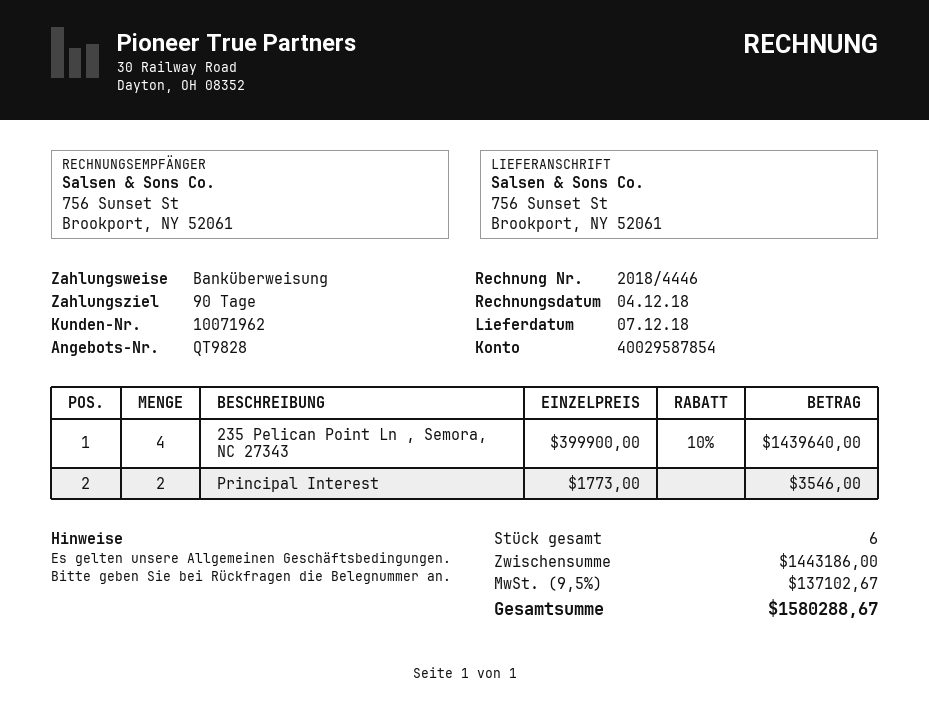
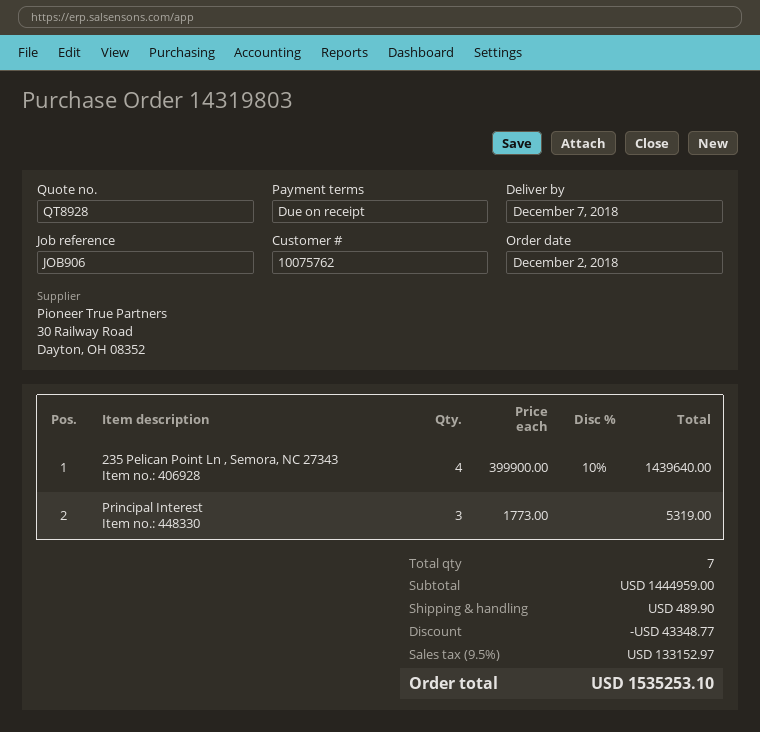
quote number: QT9828 -> QT8928
payment terms: 90 days -> on receipt
customer number: 10071962 -> 10075762
Principal Interest: 2 x 1773.00 = 3546.00 -> 3 x 1773.00 = 5319.00
total quantity: 6 -> 7
subtotal: 1443186.00 -> 1444959.00
discount: none -> 43348.77
shipping: none -> 489.90
tax: 9.5% = 137102.67 -> 9.5% = 133152.97
total: 1580288.67 -> 1535253.10

